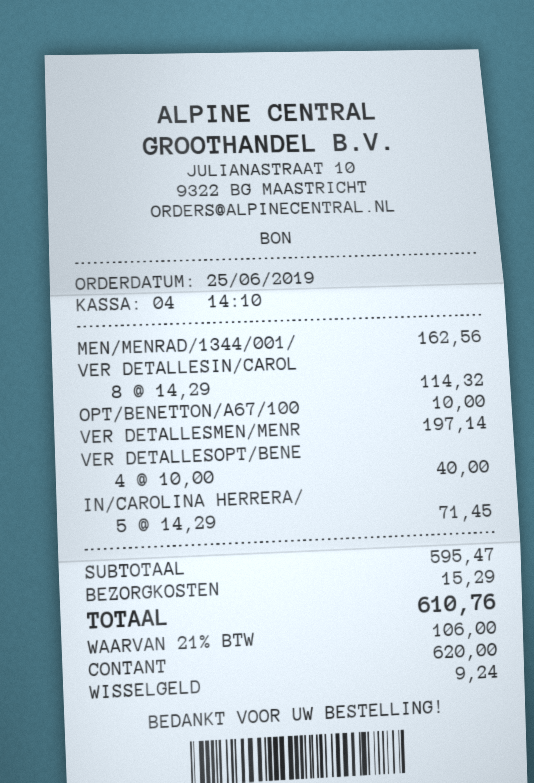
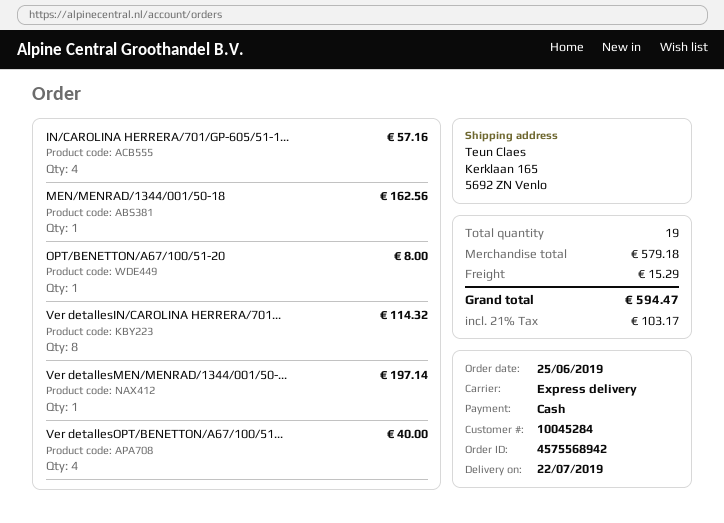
OPT/BENETTON/A67/100: 1 for 10.00 -> 1 for 8.00
IN/CAROLINA HERRERA/: 5 for 71.45 -> 4 for 57.16
subtotal: 595.47 -> 579.18
tax: 21% = 106.00 -> 21% = 103.17
total: 610.76 -> 594.47

